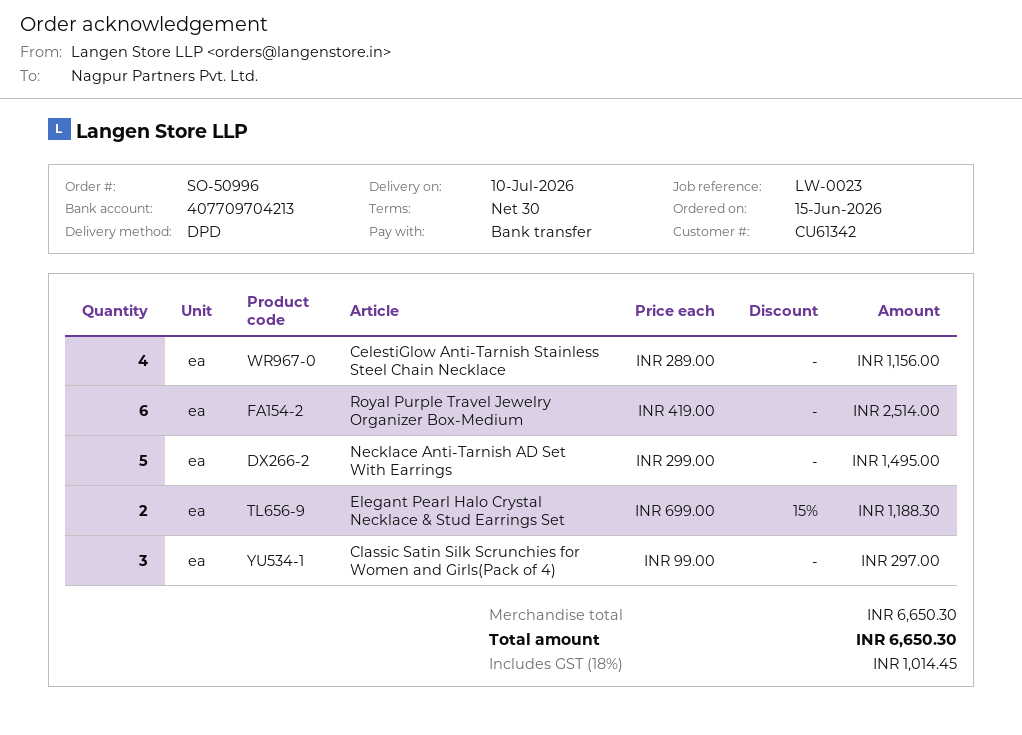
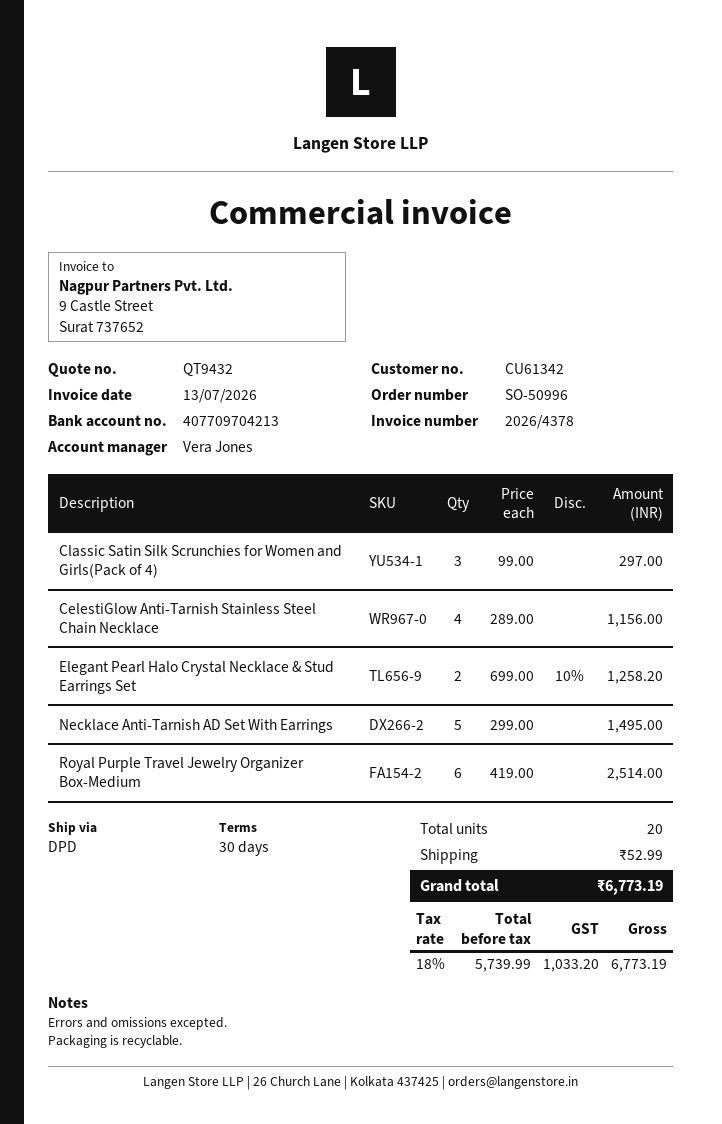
Elegant Pearl Halo Crystal Necklace & Stud Earrings Set: 2 x 699.00 - 15% = 1188.30 -> 2 x 699.00 - 10% = 1258.20
shipping: none -> 52.99
tax: 18% = 1014.45 -> 18% = 1033.20
total: 6650.30 -> 6773.19

